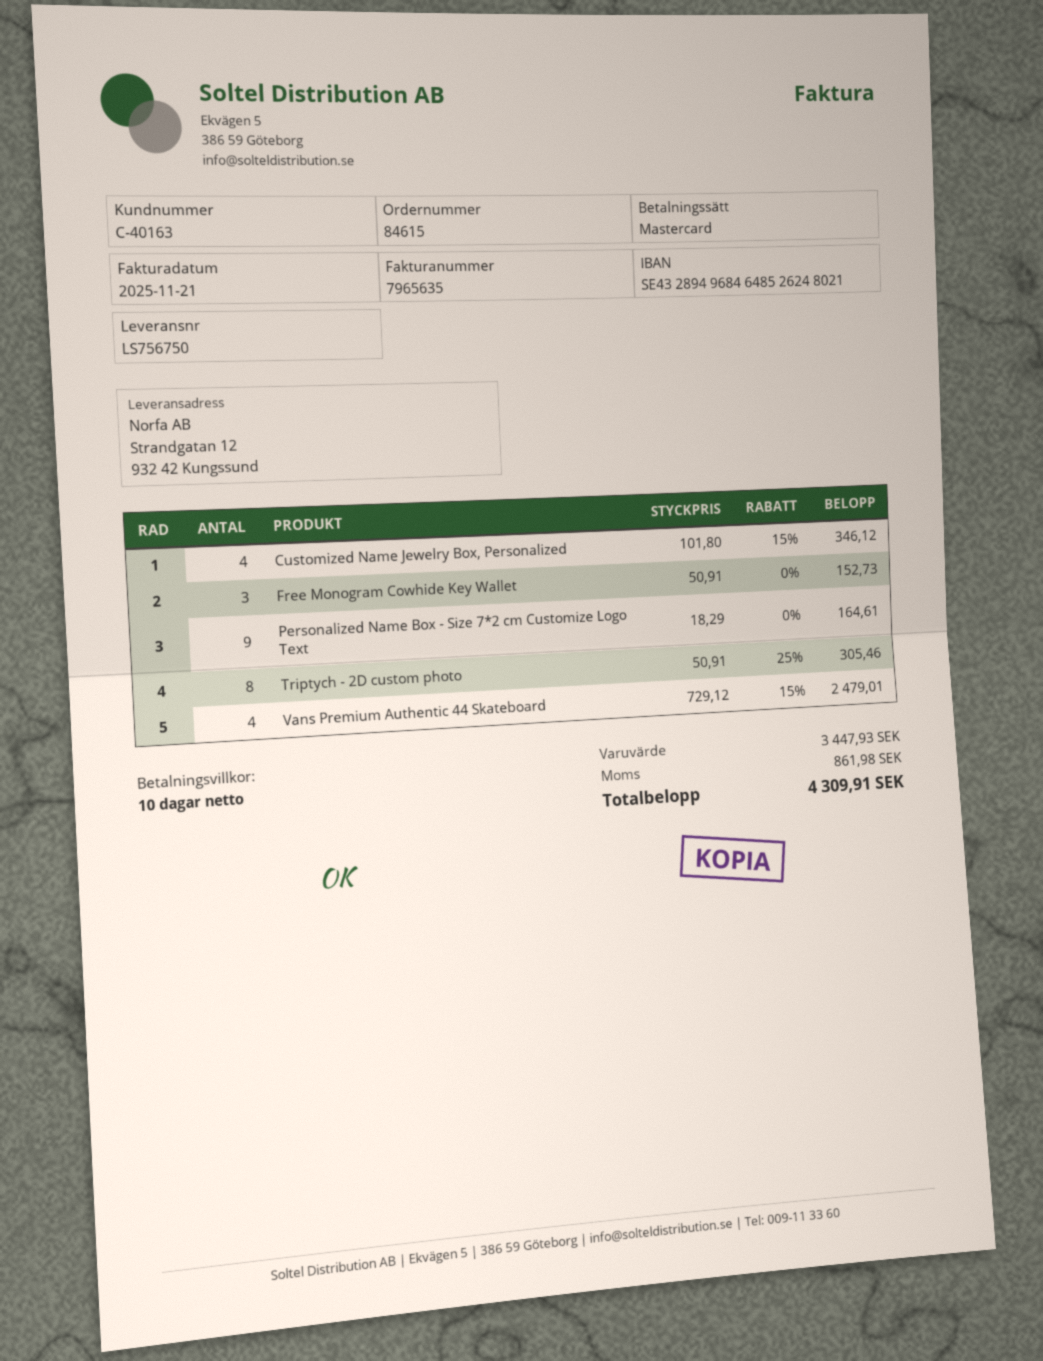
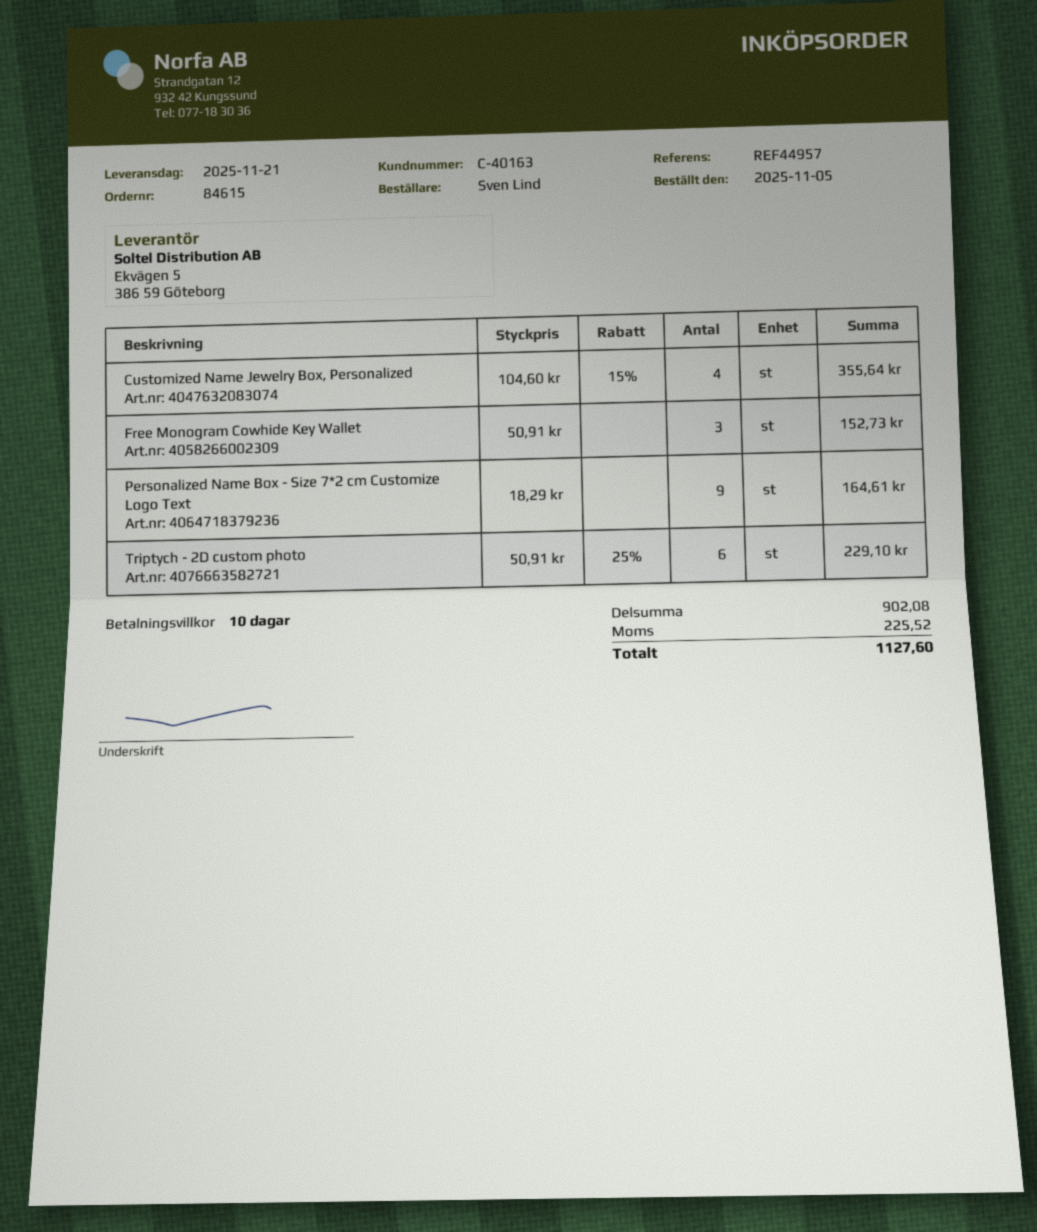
Customized Name Jewelry Box, Personalized: 4 x 101.80 - 15% = 346.12 -> 4 x 104.60 - 15% = 355.64
Triptych - 2D custom photo: 8 x 50.91 - 25% = 305.46 -> 6 x 50.91 - 25% = 229.10
Vans Premium Authentic 44 Skateboard: 4 x 729.12 - 15% = 2479.01 -> none
subtotal: 3447.93 -> 902.08
tax: 861.98 -> 225.52
total: 4309.91 -> 1127.60

